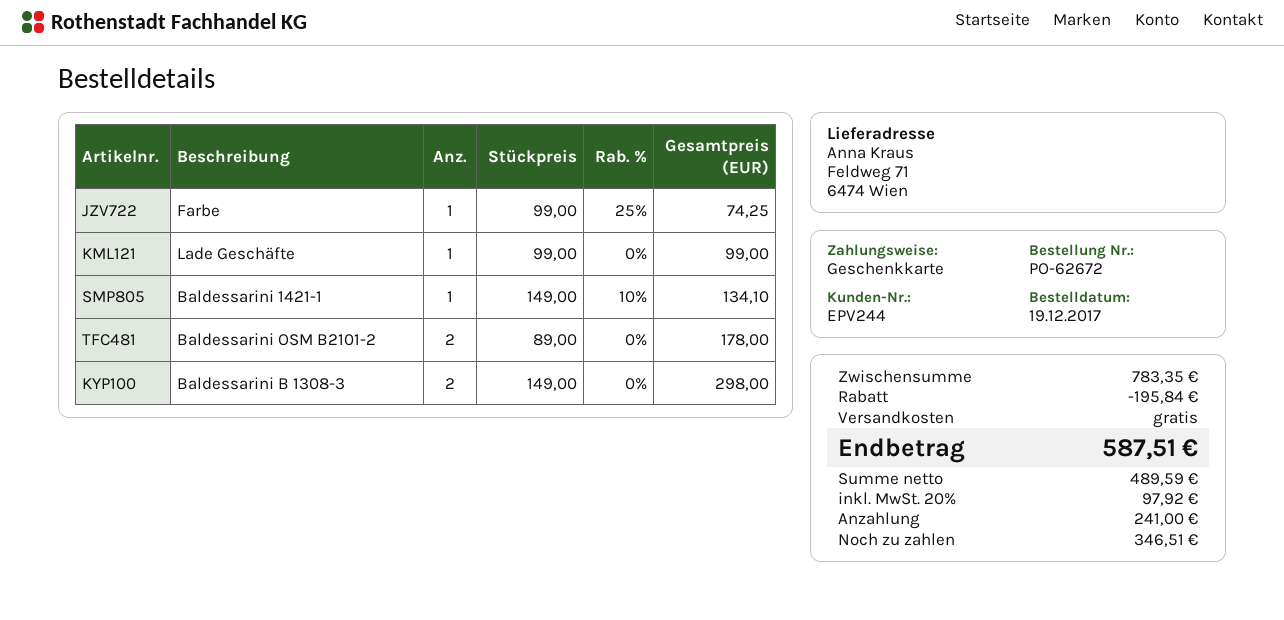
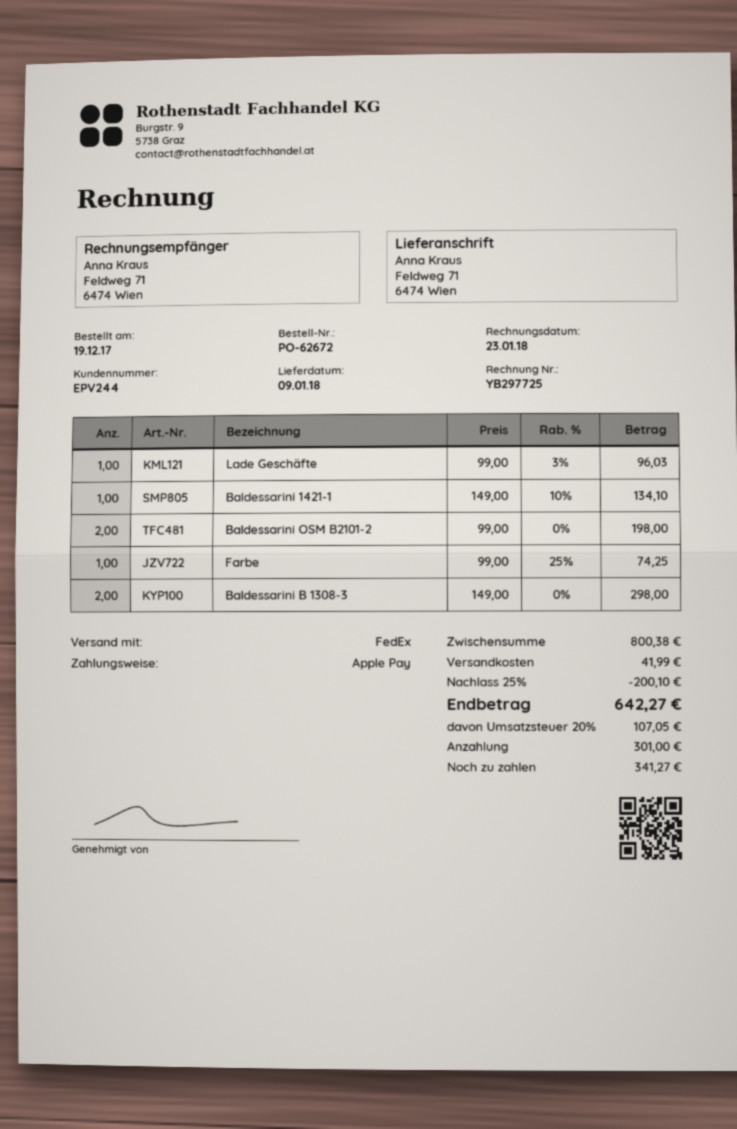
payment method: gift card -> Apple Pay
Lade Geschäfte: 1 x 99.00 = 99.00 -> 1 x 99.00 - 3% = 96.03
Baldessarini OSM B2101-2: 2 x 89.00 = 178.00 -> 2 x 99.00 = 198.00
subtotal: 783.35 -> 800.38
discount: 195.84 -> 200.10
shipping: 0.00 -> 41.99
tax: 20% = 97.92 -> 20% = 107.05
total: 587.51 -> 642.27
deposit: 241.00 -> 301.00
balance: 346.51 -> 341.27

